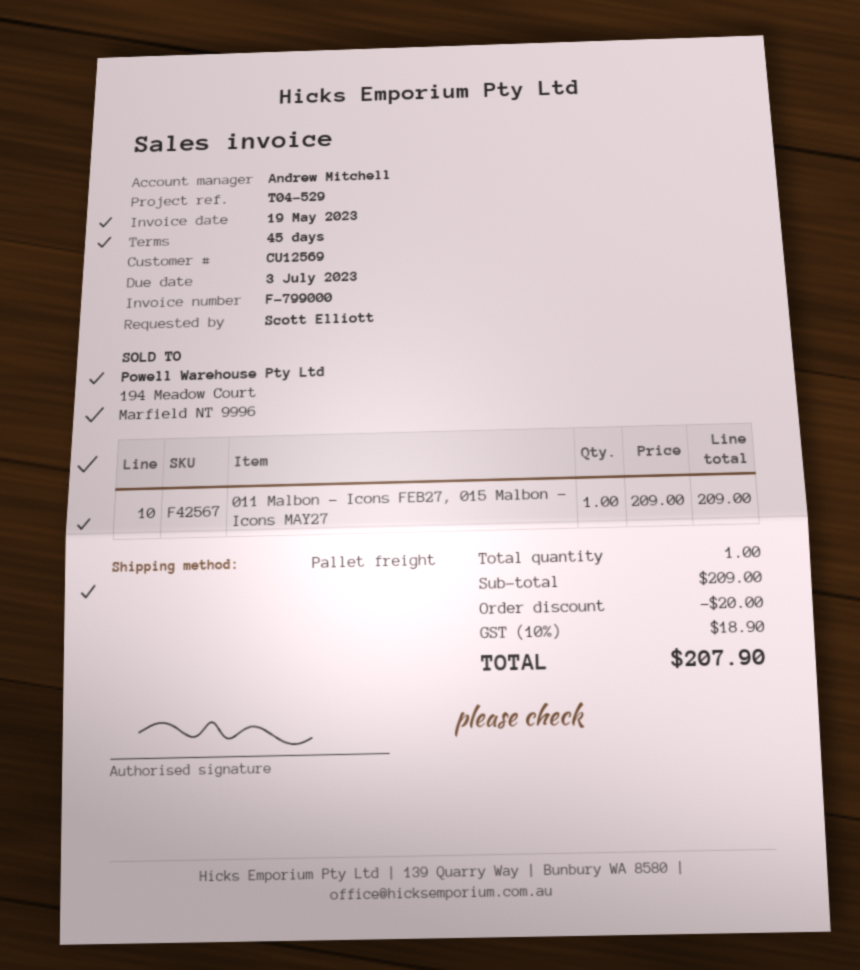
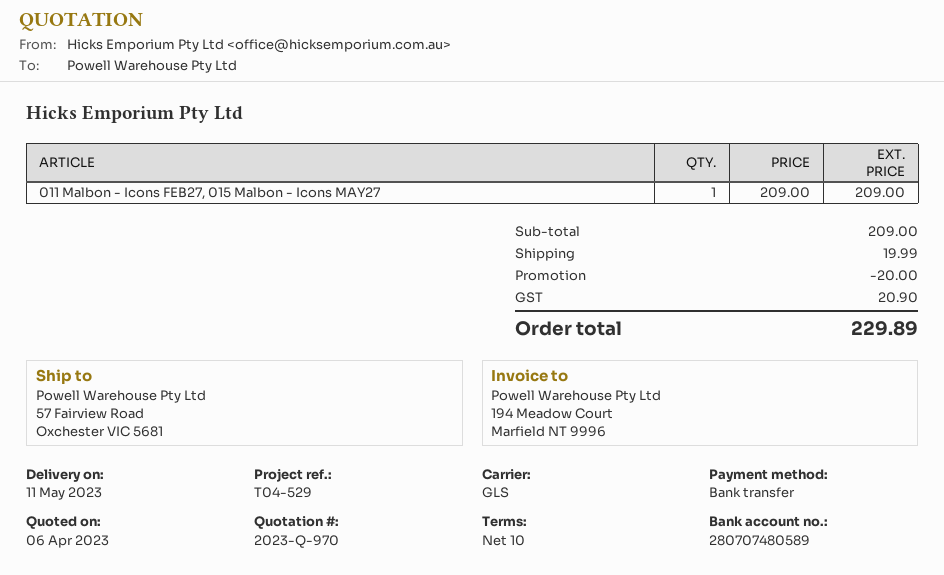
payment terms: 45 days -> 10 days
shipping method: pallet freight -> GLS
shipping: none -> 19.99
tax: 18.90 -> 20.90
total: 207.90 -> 229.89

